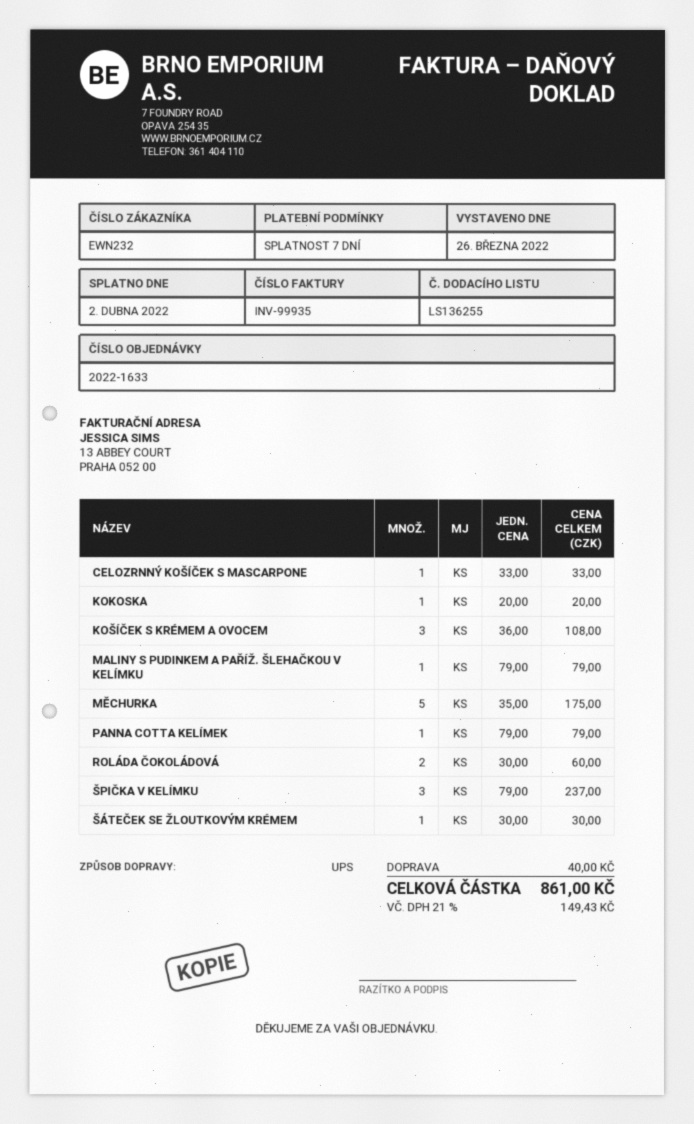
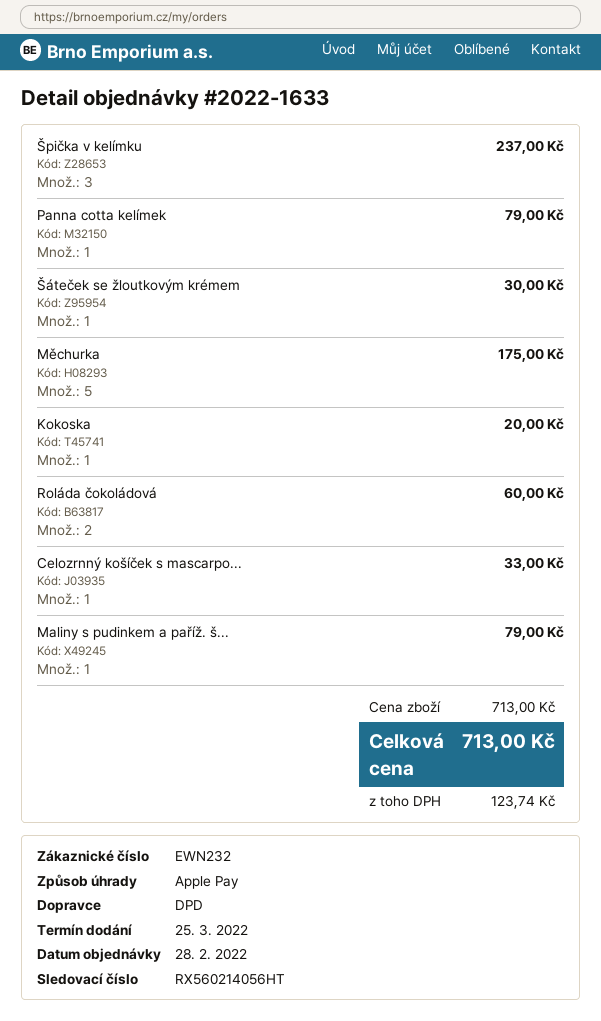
shipping method: UPS -> DPD
KOŠÍČEK S KRÉMEM A OVOCEM: 3 for 108.00 -> none
shipping: 40.00 -> none
tax: 149.43 -> 123.74
total: 861.00 -> 713.00

